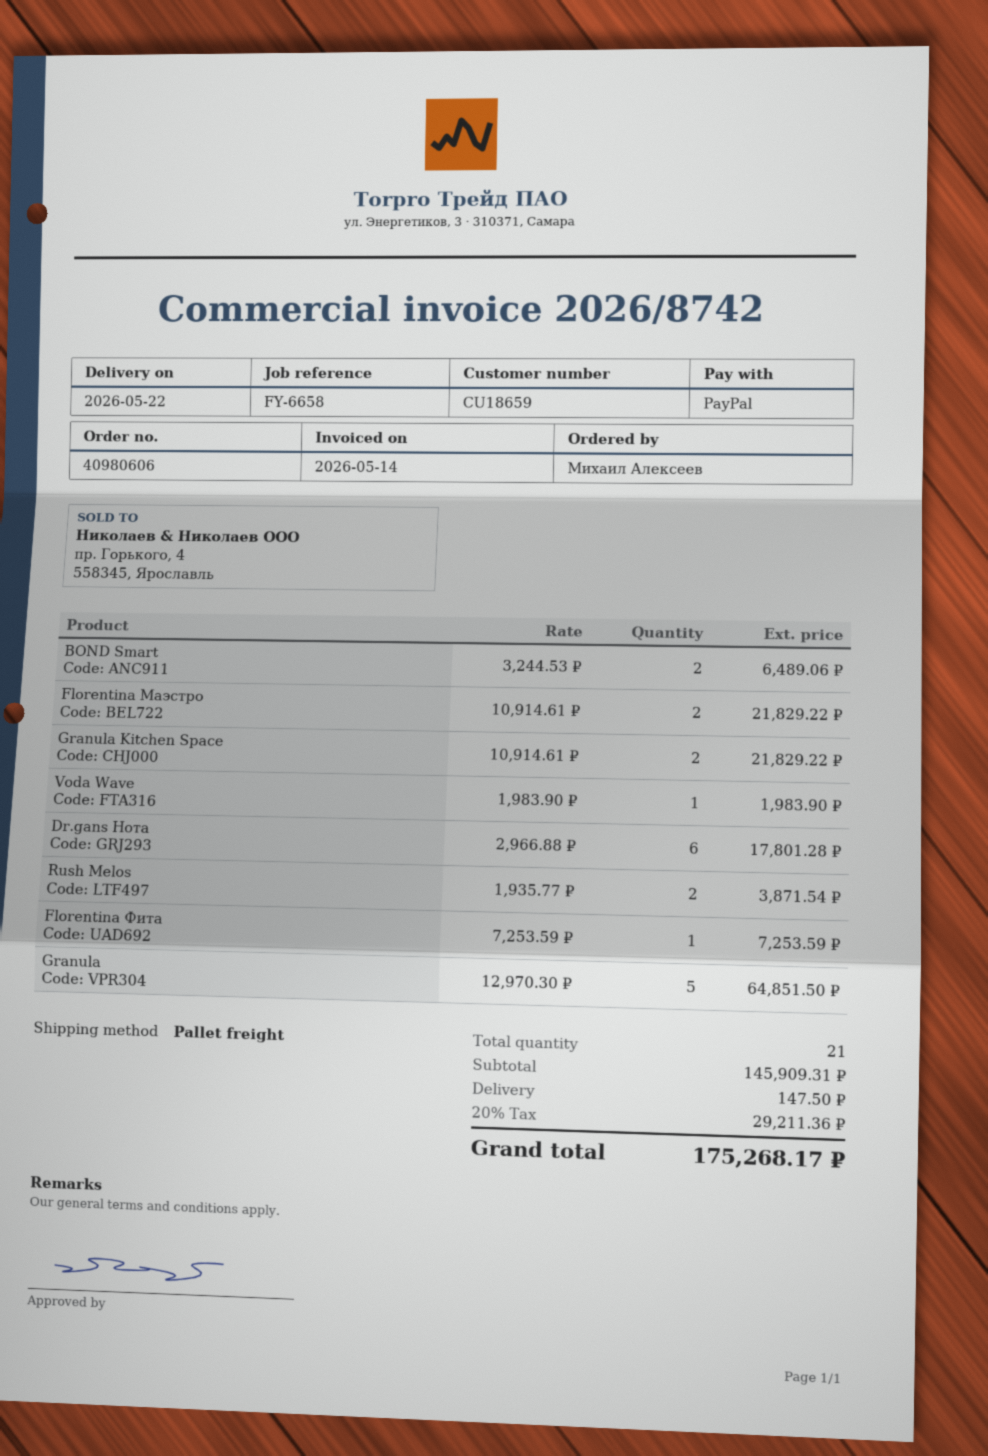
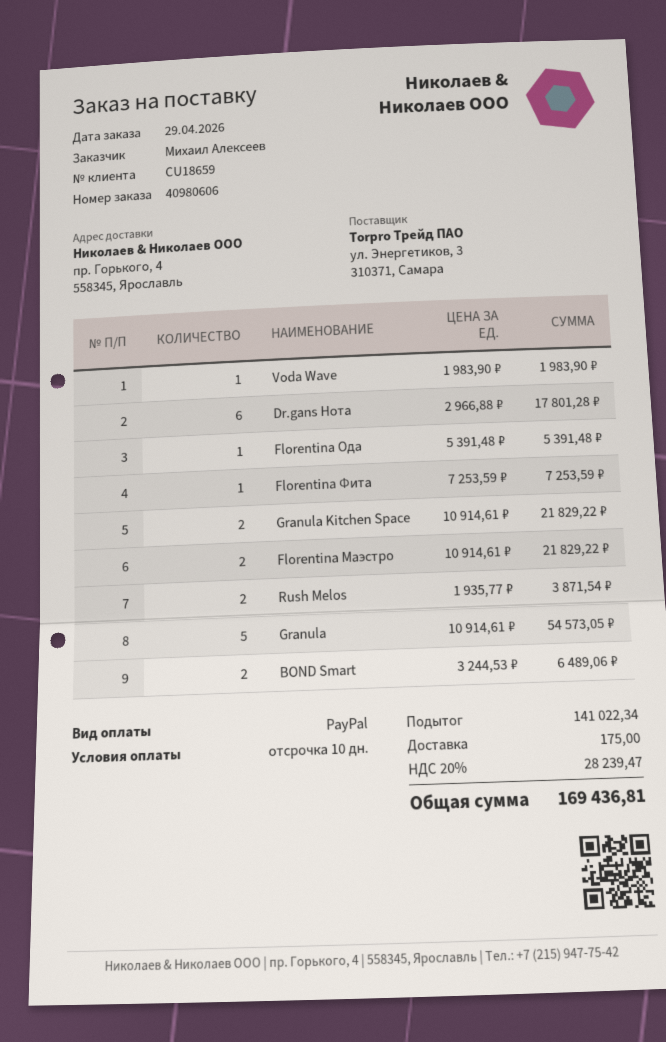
Granula: 5 x 12970.30 = 64851.50 -> 5 x 10914.61 = 54573.05
Florentina Ода: none -> 1 x 5391.48 = 5391.48
subtotal: 145909.31 -> 141022.34
shipping: 147.50 -> 175.00
tax: 20% = 29211.36 -> 20% = 28239.47
total: 175268.17 -> 169436.81

